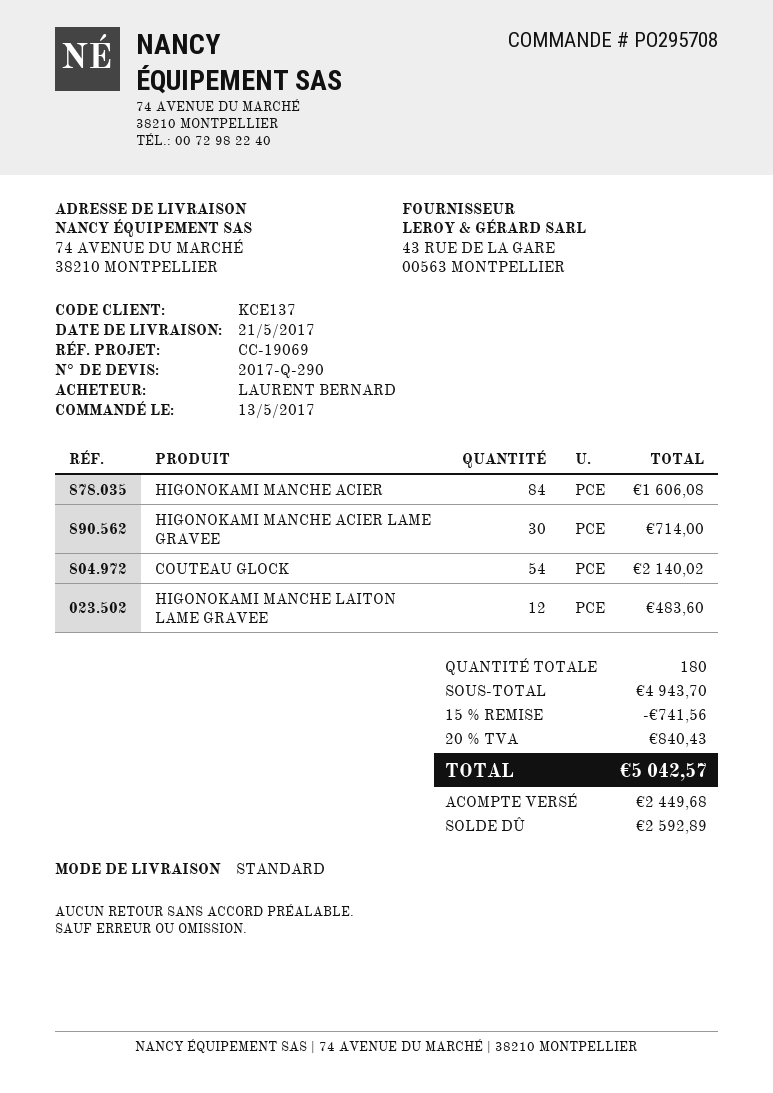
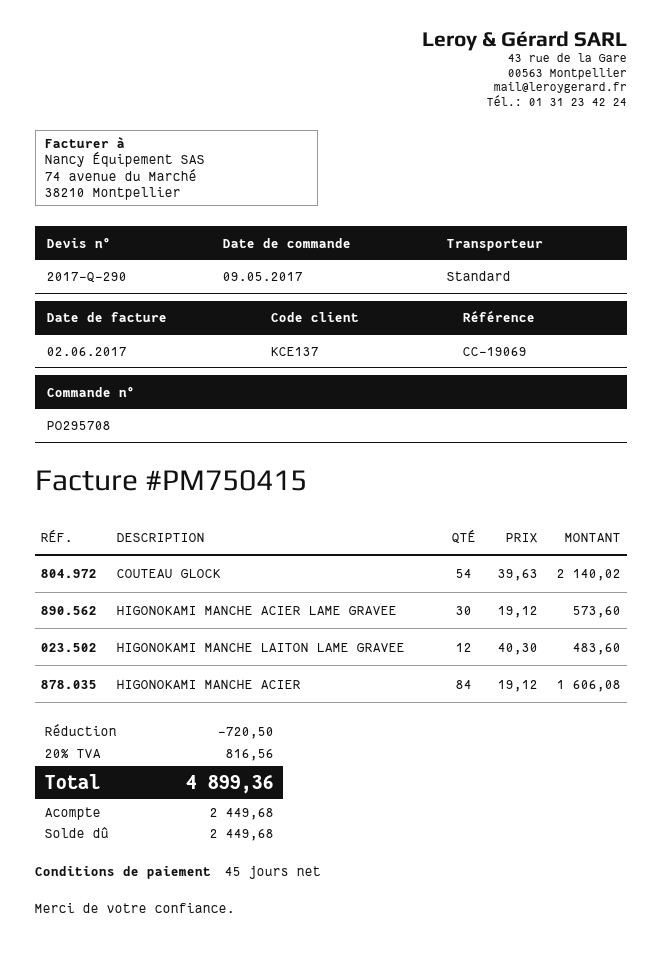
order date: 2017-05-13 -> 2017-05-09
HIGONOKAMI MANCHE ACIER LAME GRAVEE: 30 for 714.00 -> 30 for 573.60
discount: 741.56 -> 720.50
tax: 20% = 840.43 -> 20% = 816.56
total: 5042.57 -> 4899.36
balance: 2592.89 -> 2449.68

